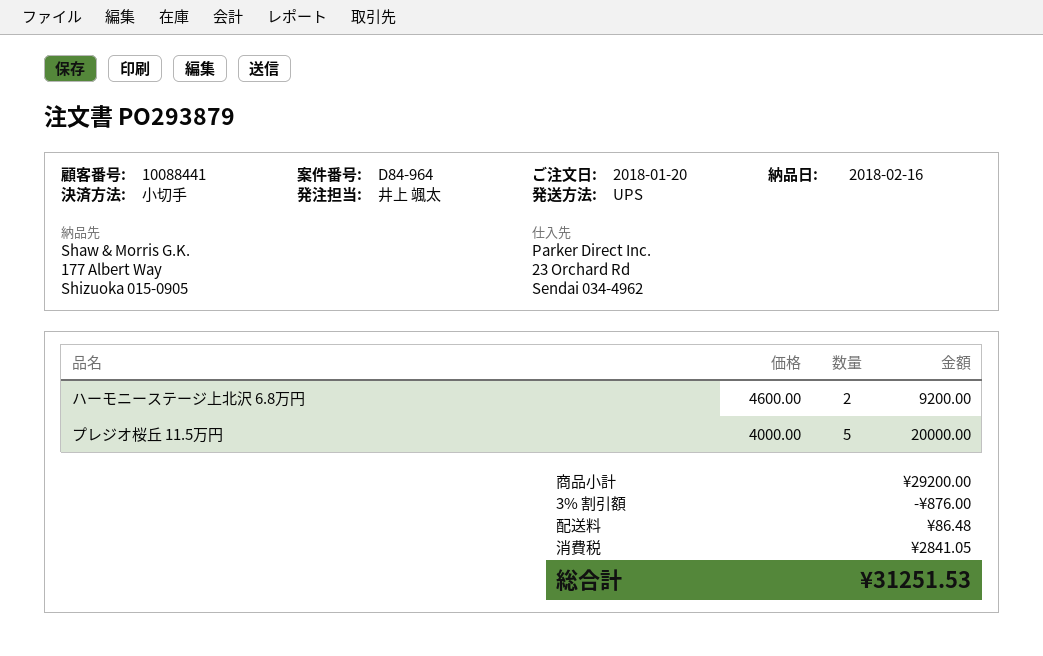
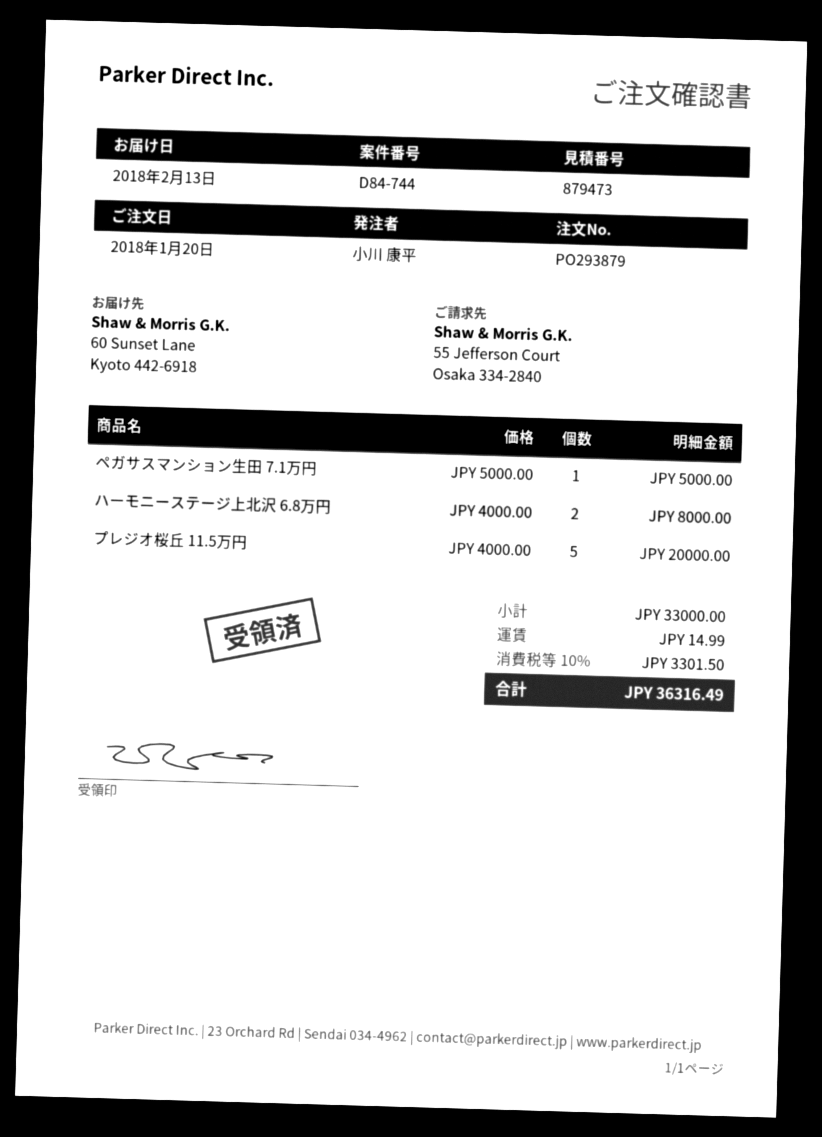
delivery date: 2018-02-16 -> 2018-02-13
reference: D84-964 -> D84-744
ordered by: 井上 颯太 -> 小川 康平
ship to: 177 Albert Way, Shizuoka 015-0905 -> 60 Sunset Lane, Kyoto 442-6918
ハーモニーステージ上北沢 6.8万円: 2 x 4600.00 = 9200.00 -> 2 x 4000.00 = 8000.00
ペガサスマンション生田 7.1万円: none -> 1 x 5000.00 = 5000.00
subtotal: 29200.00 -> 33000.00
discount: 3% = 876.00 -> none
shipping: 86.48 -> 14.99
tax: 2841.05 -> 3301.50
total: 31251.53 -> 36316.49

